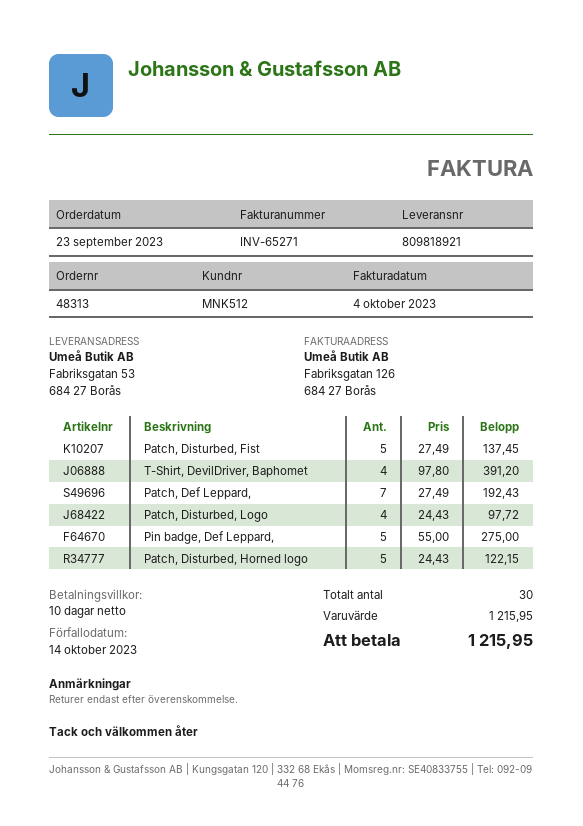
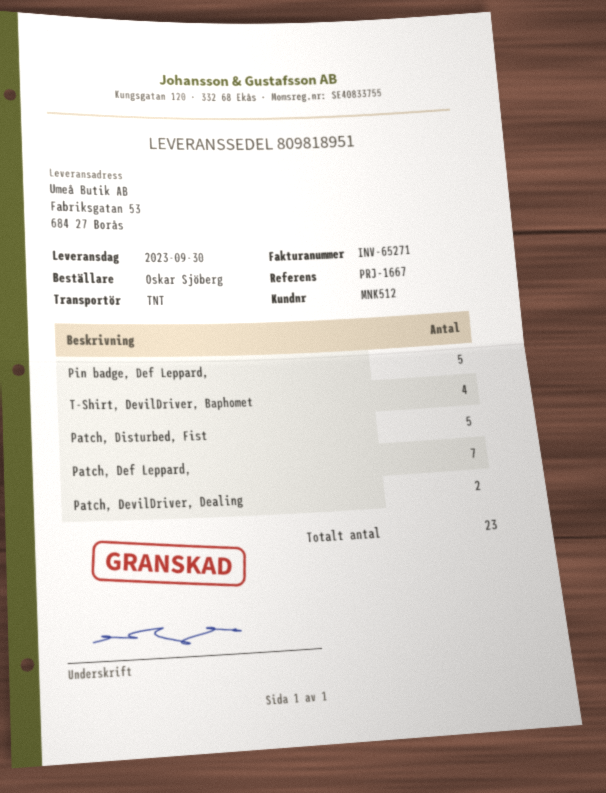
delivery note number: 809818921 -> 809818951
Patch, Disturbed, Logo: 4 -> none
Patch, Disturbed, Horned logo: 5 -> none
Patch, DevilDriver, Dealing: none -> 2
total quantity: 30 -> 23

